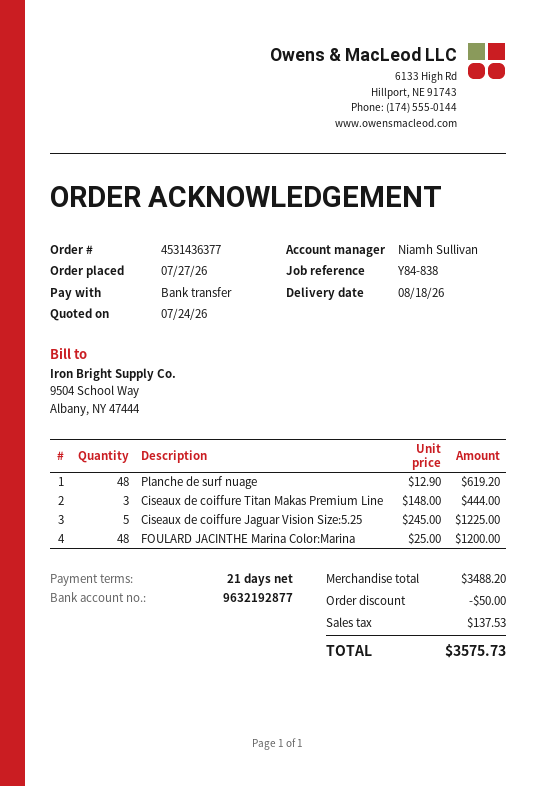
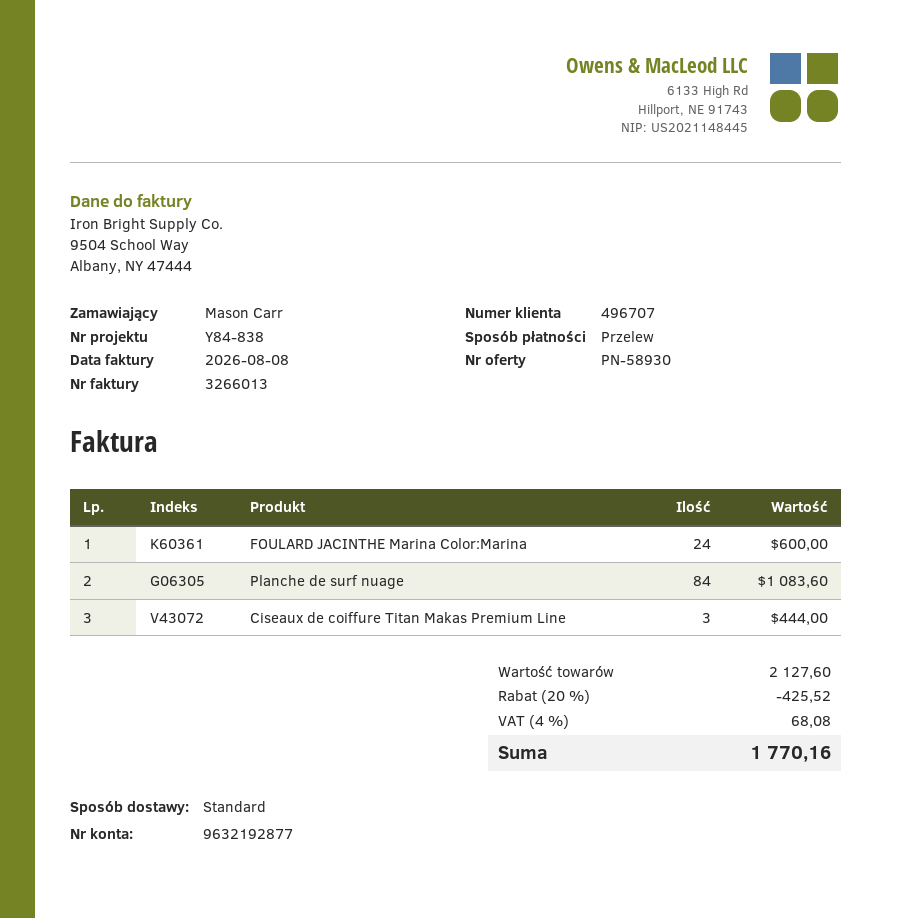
Planche de surf nuage: 48 for 619.20 -> 84 for 1083.60
Ciseaux de coiffure Jaguar Vision Size:5.25: 5 for 1225.00 -> none
FOULARD JACINTHE Marina Color:Marina: 48 for 1200.00 -> 24 for 600.00
subtotal: 3488.20 -> 2127.60
discount: 50.00 -> 425.52
tax: 137.53 -> 68.08
total: 3575.73 -> 1770.16

